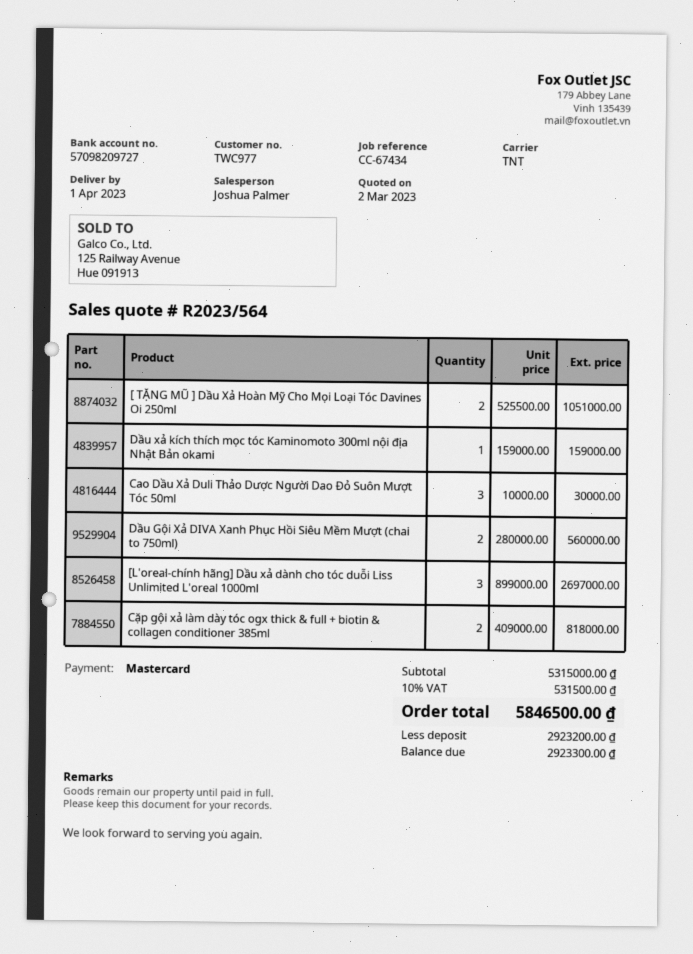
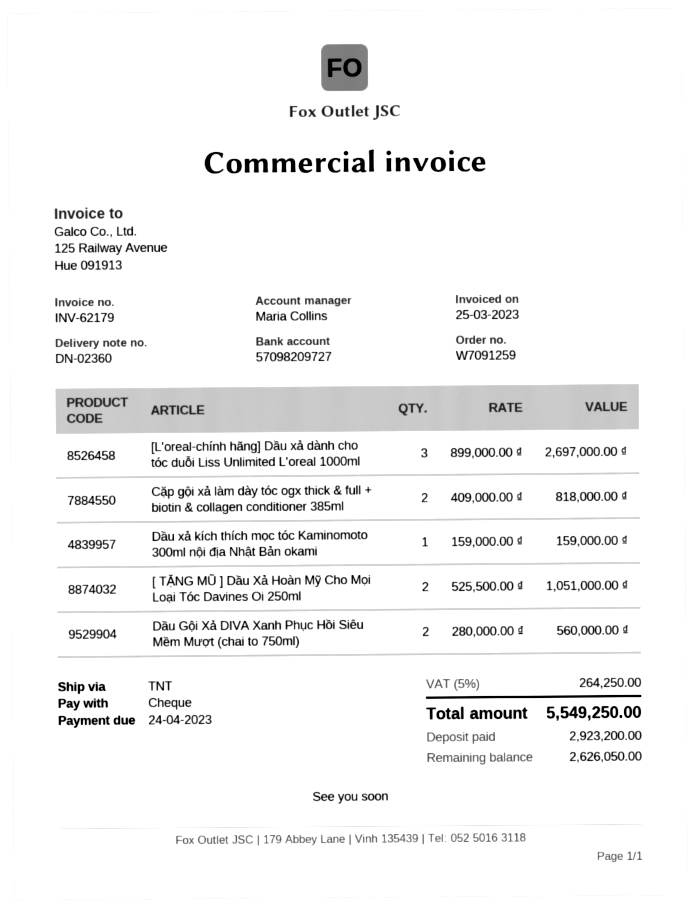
sales rep: Joshua Palmer -> Maria Collins
payment method: Mastercard -> cheque
Cao Dầu Xả Duli Thảo Dược Người Dao Đỏ Suôn Mượt Tóc 50ml: 3 x 10000.00 = 30000.00 -> none
tax: 10% = 531500.00 -> 5% = 264250.00
total: 5846500.00 -> 5549250.00
balance: 2923300.00 -> 2626050.00

